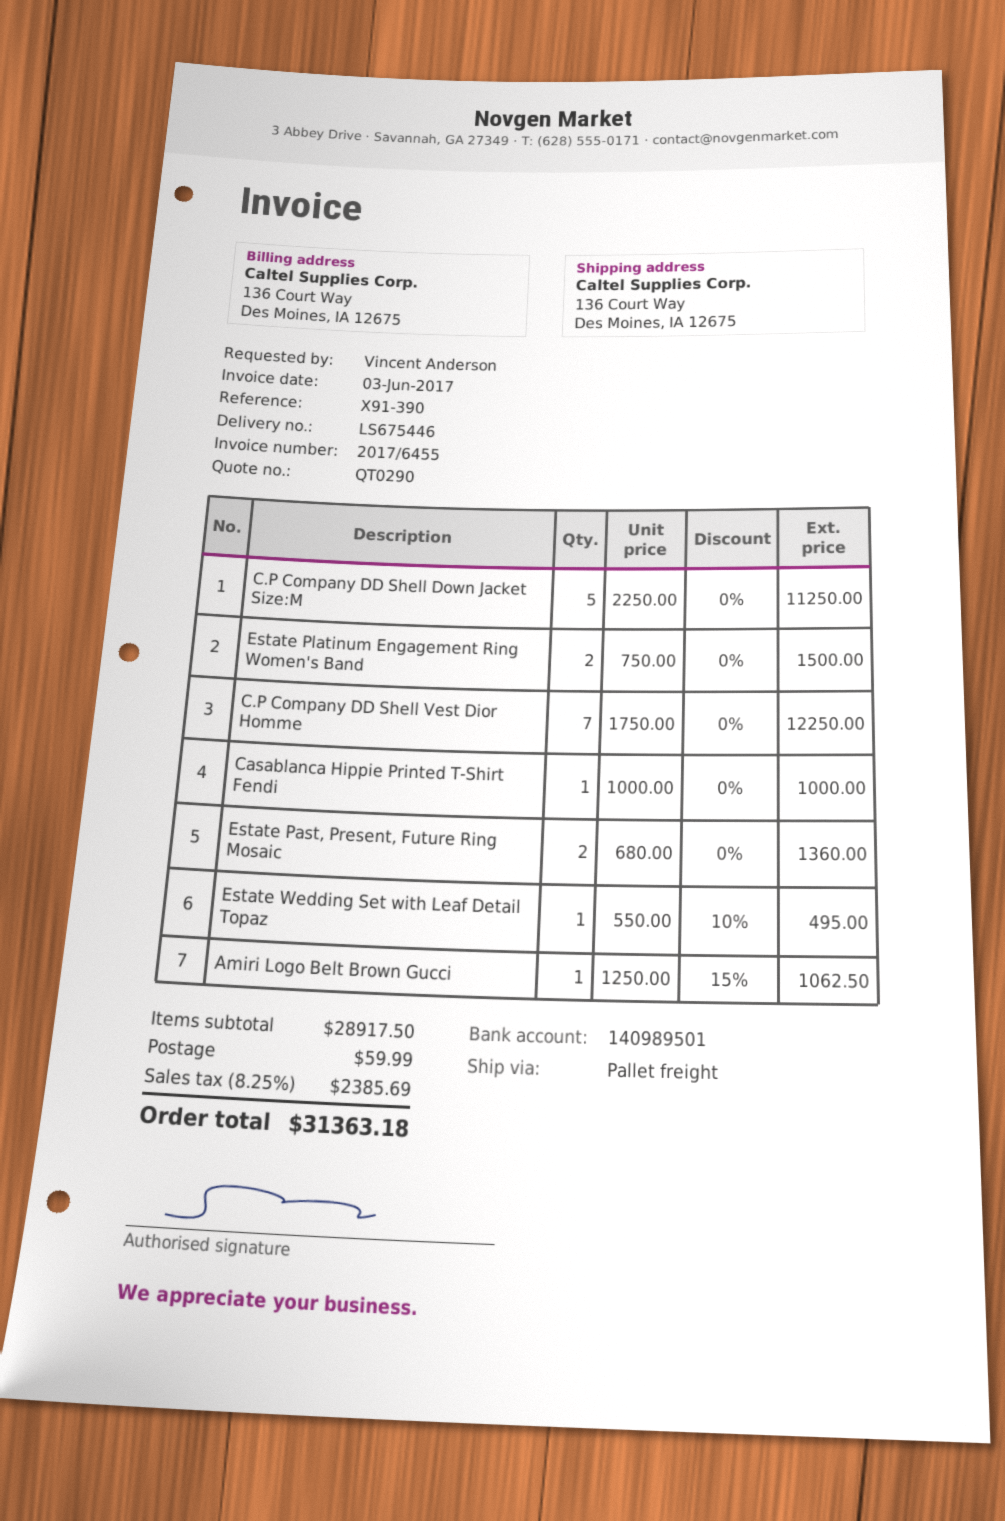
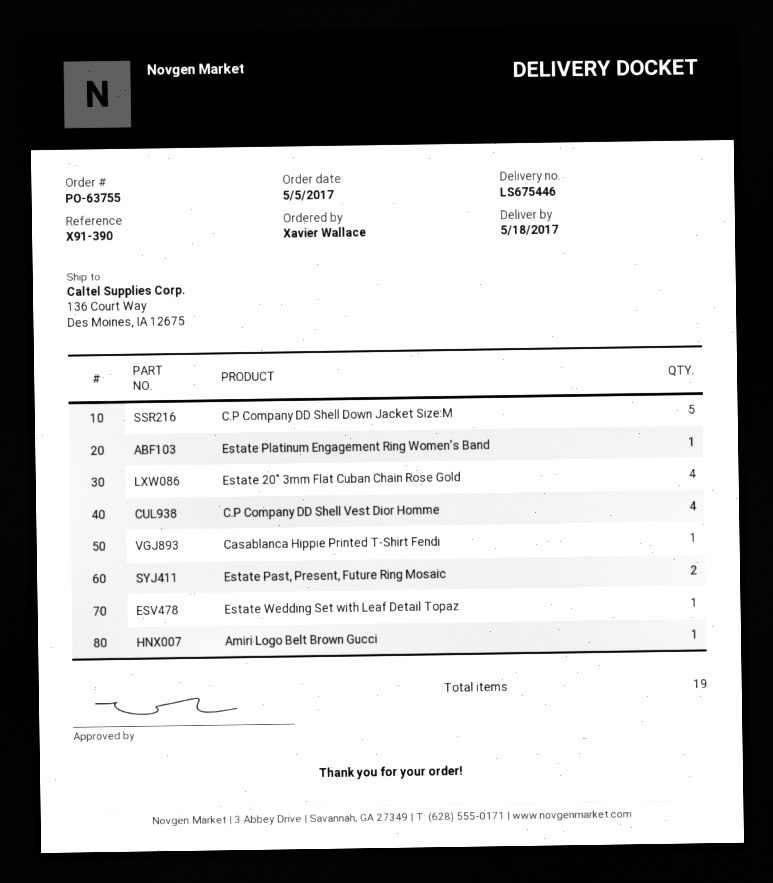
ordered by: Vincent Anderson -> Xavier Wallace
Estate Platinum Engagement Ring Women's Band: 2 -> 1
C.P Company DD Shell Vest Dior Homme: 7 -> 4
Estate 20" 3mm Flat Cuban Chain Rose Gold: none -> 4

